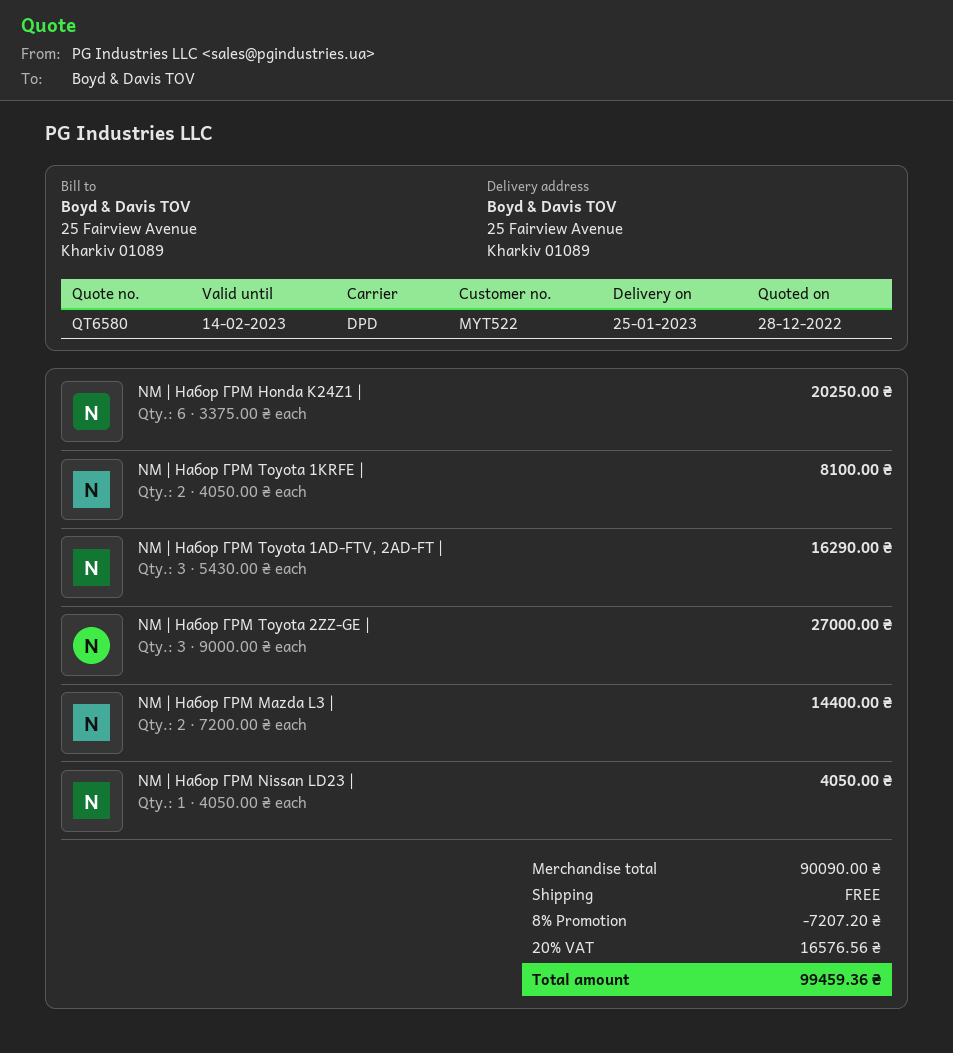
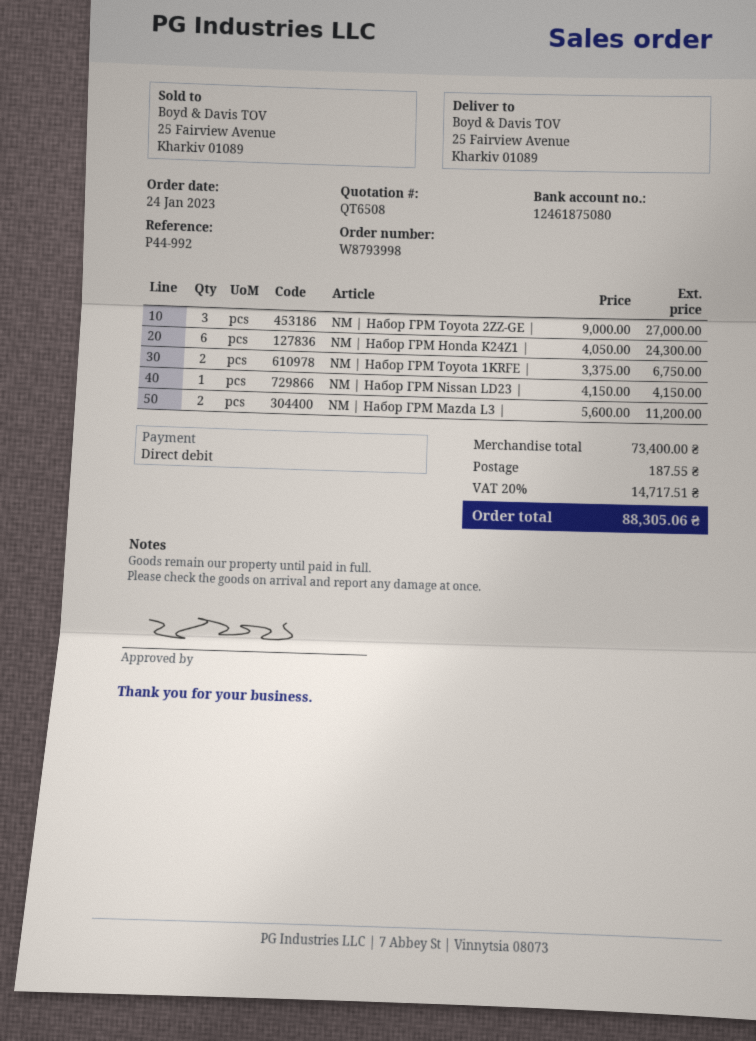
quote number: QT6580 -> QT6508
NM | Набор ГРМ Honda K24Z1 |: 6 x 3375.00 = 20250.00 -> 6 x 4050.00 = 24300.00
NM | Набор ГРМ Toyota 1KRFE |: 2 x 4050.00 = 8100.00 -> 2 x 3375.00 = 6750.00
NM | Набор ГРМ Toyota 1AD-FTV, 2AD-FT |: 3 x 5430.00 = 16290.00 -> none
NM | Набор ГРМ Mazda L3 |: 2 x 7200.00 = 14400.00 -> 2 x 5600.00 = 11200.00
NM | Набор ГРМ Nissan LD23 |: 1 x 4050.00 = 4050.00 -> 1 x 4150.00 = 4150.00
subtotal: 90090.00 -> 73400.00
discount: 8% = 7207.20 -> none
shipping: 0.00 -> 187.55
tax: 20% = 16576.56 -> 20% = 14717.51
total: 99459.36 -> 88305.06

